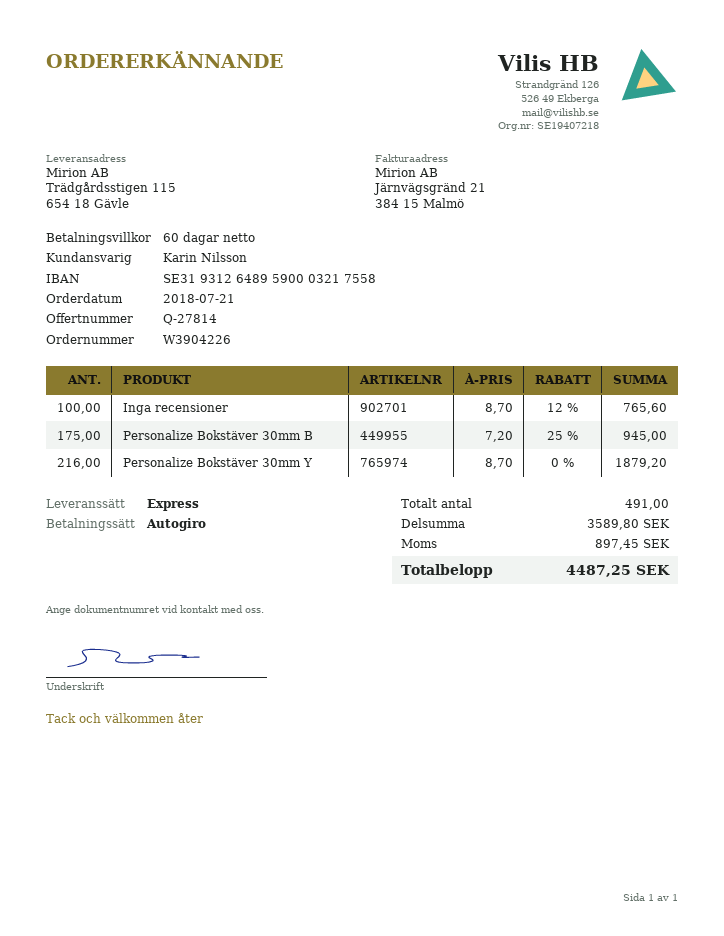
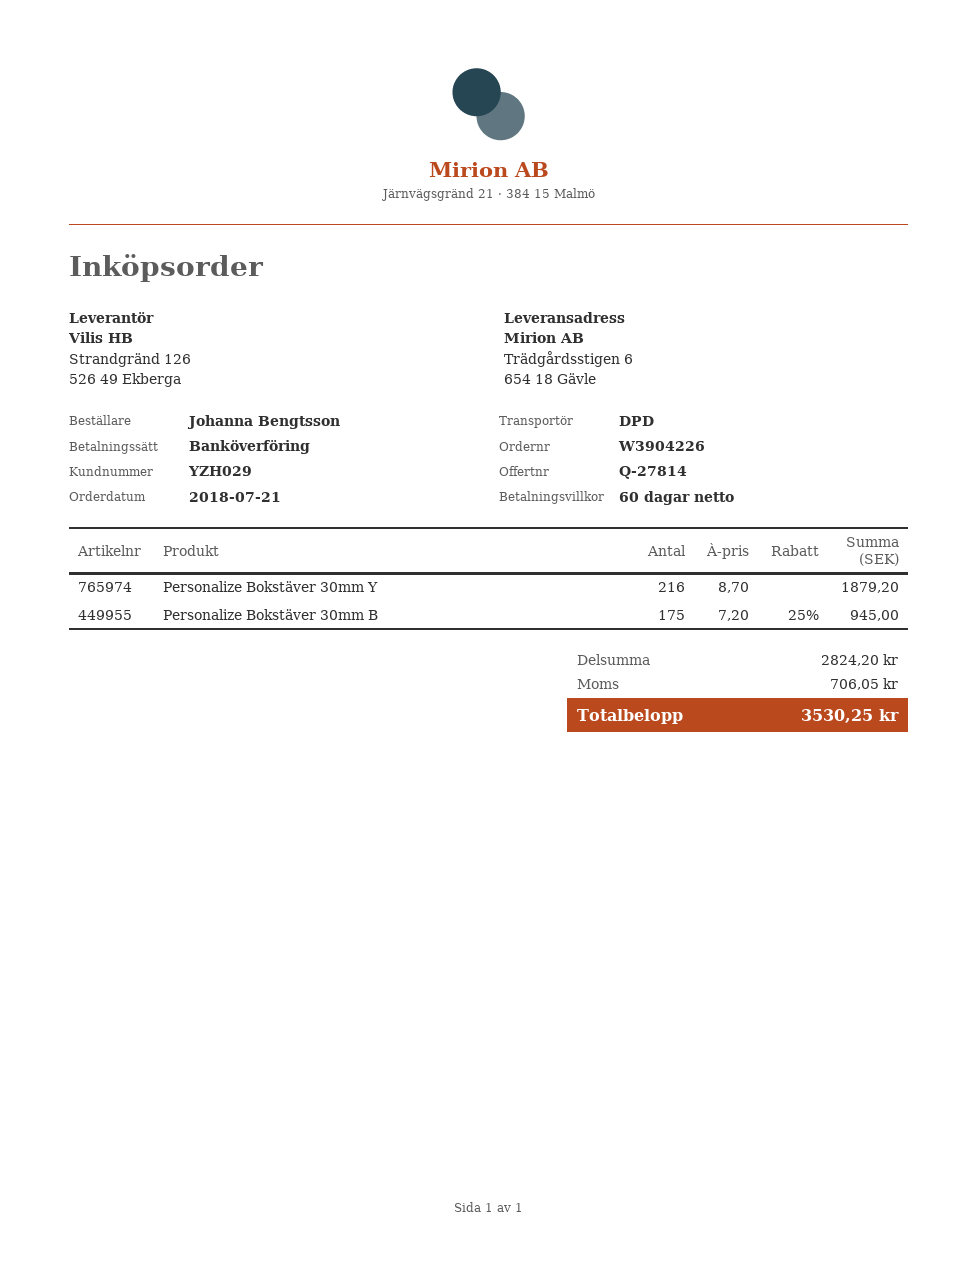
payment method: direct debit -> bank transfer
shipping method: express -> DPD
ship to: Trädgårdsstigen 115, 654 18 Gävle -> Trädgårdsstigen 6, 654 18 Gävle
Inga recensioner: 100 x 8.70 - 12% = 765.60 -> none
subtotal: 3589.80 -> 2824.20
tax: 897.45 -> 706.05
total: 4487.25 -> 3530.25

